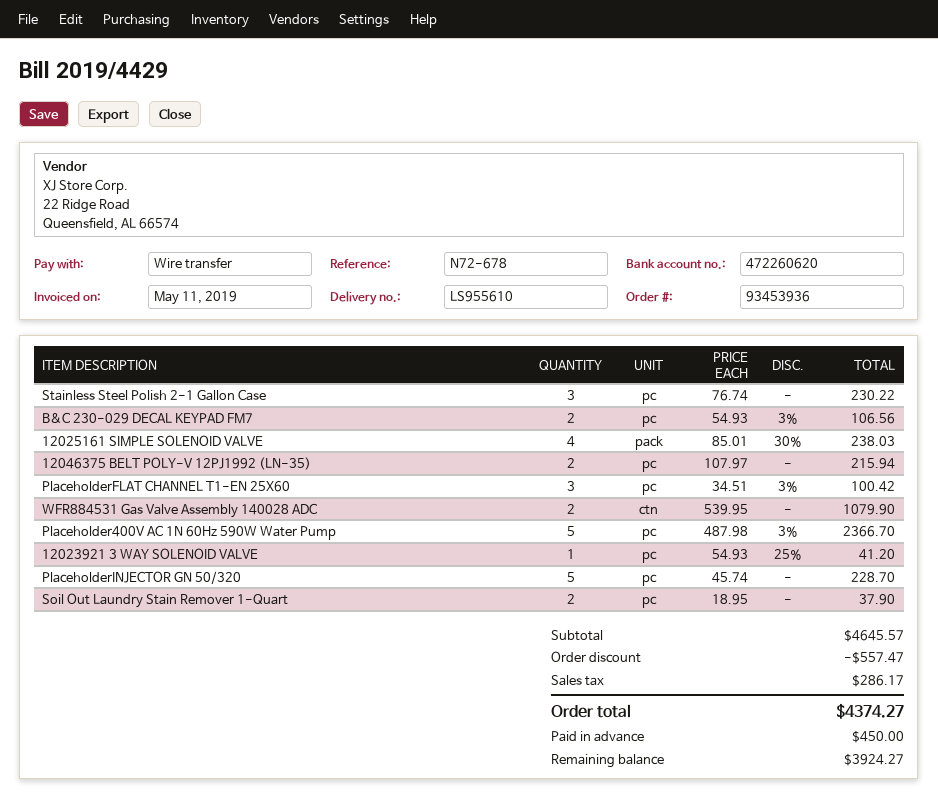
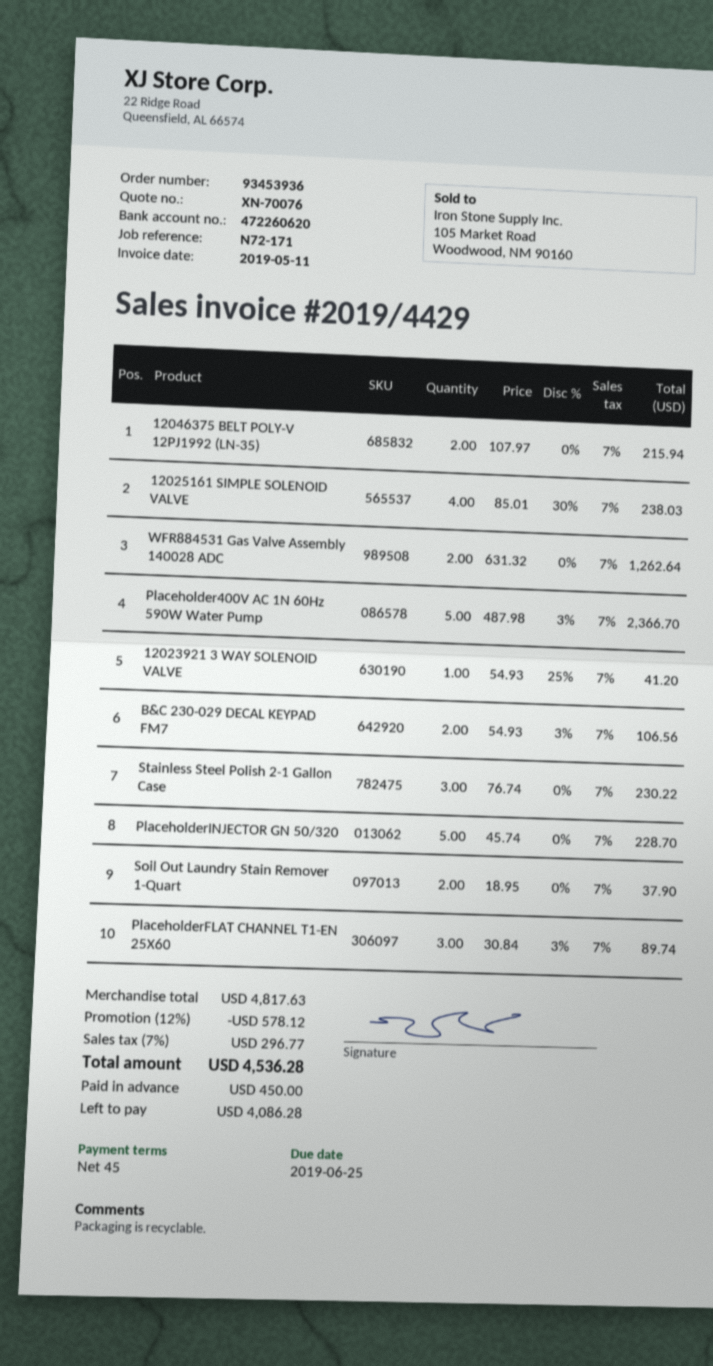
reference: N72-678 -> N72-171
PlaceholderFLAT CHANNEL T1-EN 25X60: 3 x 34.51 - 3% = 100.42 -> 3 x 30.84 - 3% = 89.74
WFR884531 Gas Valve Assembly 140028 ADC: 2 x 539.95 = 1079.90 -> 2 x 631.32 = 1262.64
subtotal: 4645.57 -> 4817.63
discount: 557.47 -> 578.12
tax: 286.17 -> 296.77
total: 4374.27 -> 4536.28
balance: 3924.27 -> 4086.28

